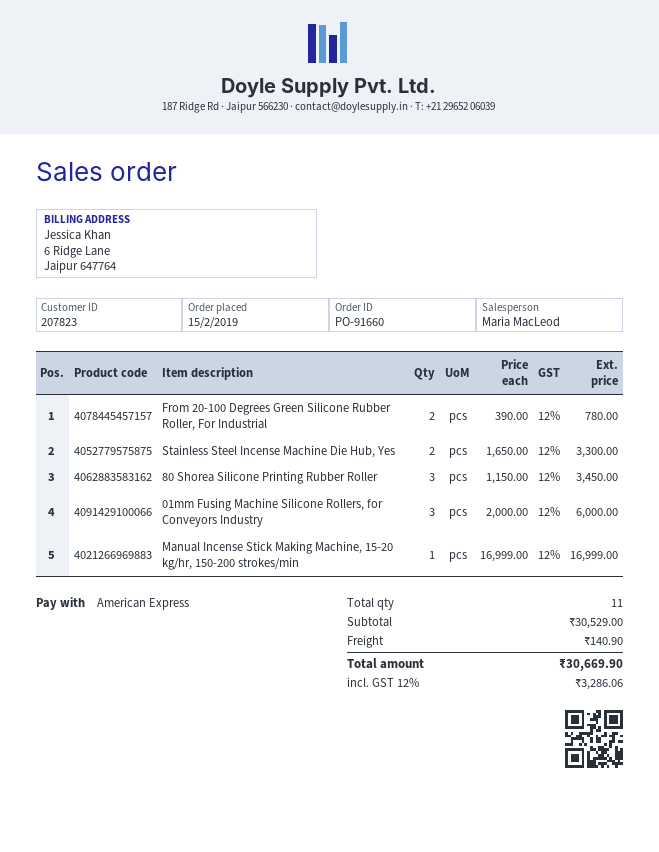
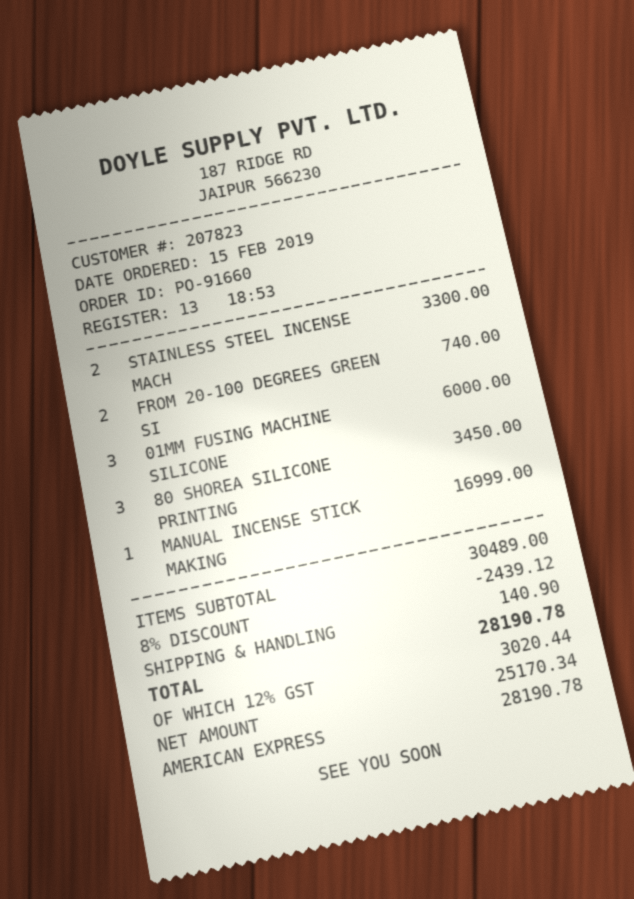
From 20-100 Degrees Green Silicone Rubber Roller, For Industrial: 2 for 780.00 -> 2 for 740.00
subtotal: 30529.00 -> 30489.00
discount: none -> 8% = 2439.12
tax: 12% = 3286.06 -> 12% = 3020.44
total: 30669.90 -> 28190.78

